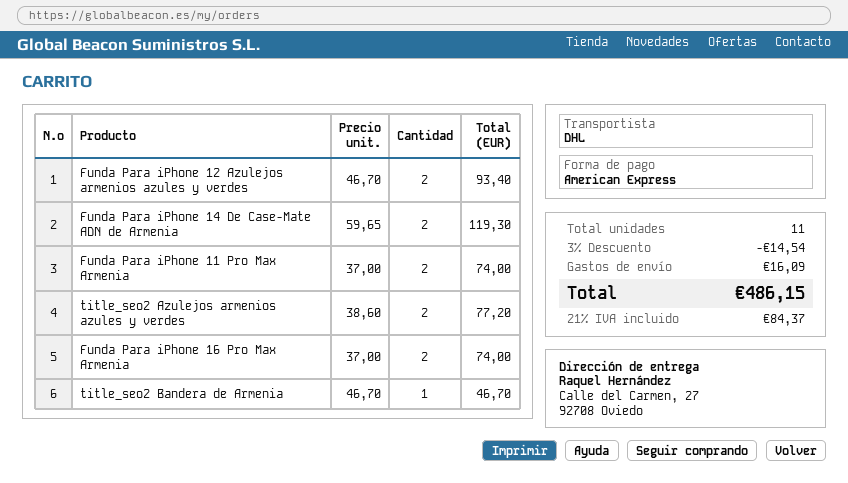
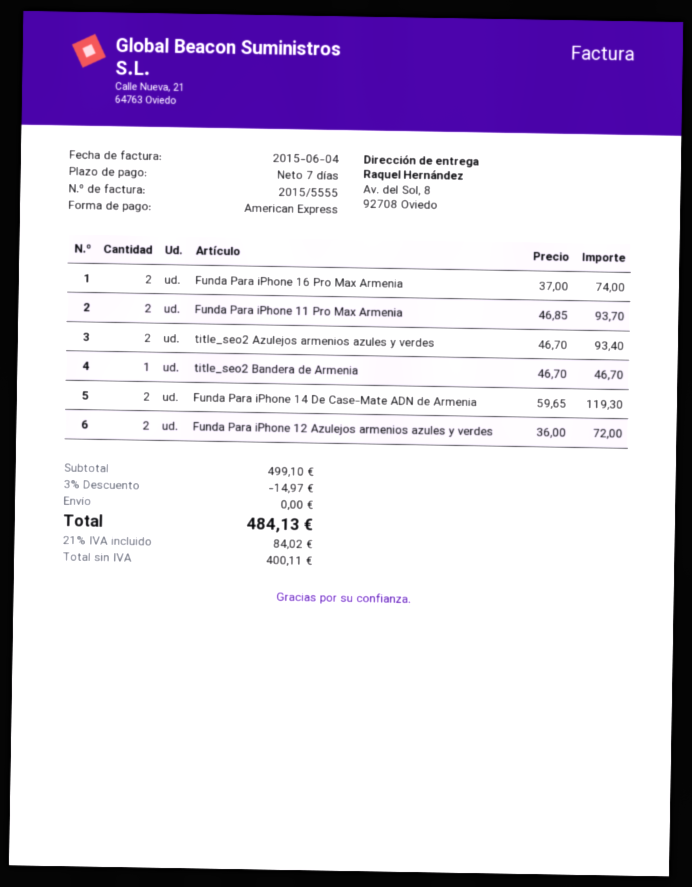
ship to: Calle del Carmen, 27, 92708 Oviedo -> Av. del Sol, 8, 92708 Oviedo
Funda Para iPhone 12 Azulejos armenios azules y verdes: 2 x 46.70 = 93.40 -> 2 x 36.00 = 72.00
Funda Para iPhone 11 Pro Max Armenia: 2 x 37.00 = 74.00 -> 2 x 46.85 = 93.70
title_seo2 Azulejos armenios azules y verdes: 2 x 38.60 = 77.20 -> 2 x 46.70 = 93.40
discount: 3% = 14.54 -> 3% = 14.97
shipping: 16.09 -> 0.00
tax: 21% = 84.37 -> 21% = 84.02
total: 486.15 -> 484.13

